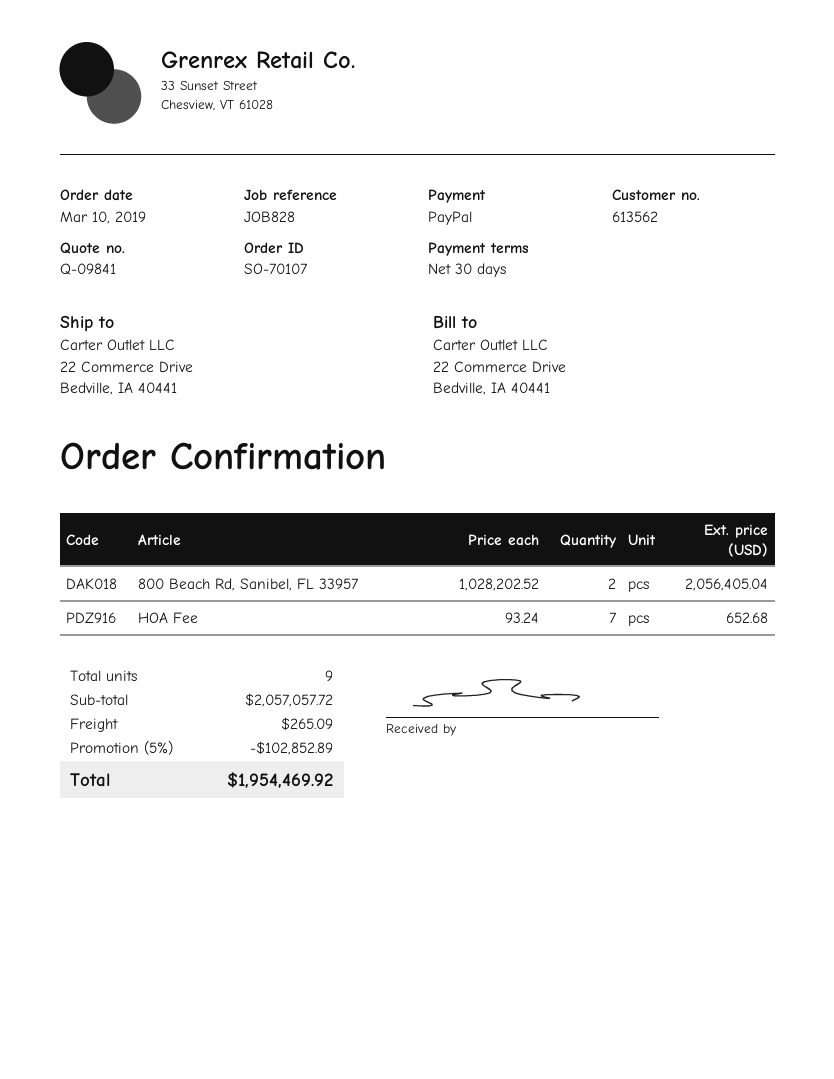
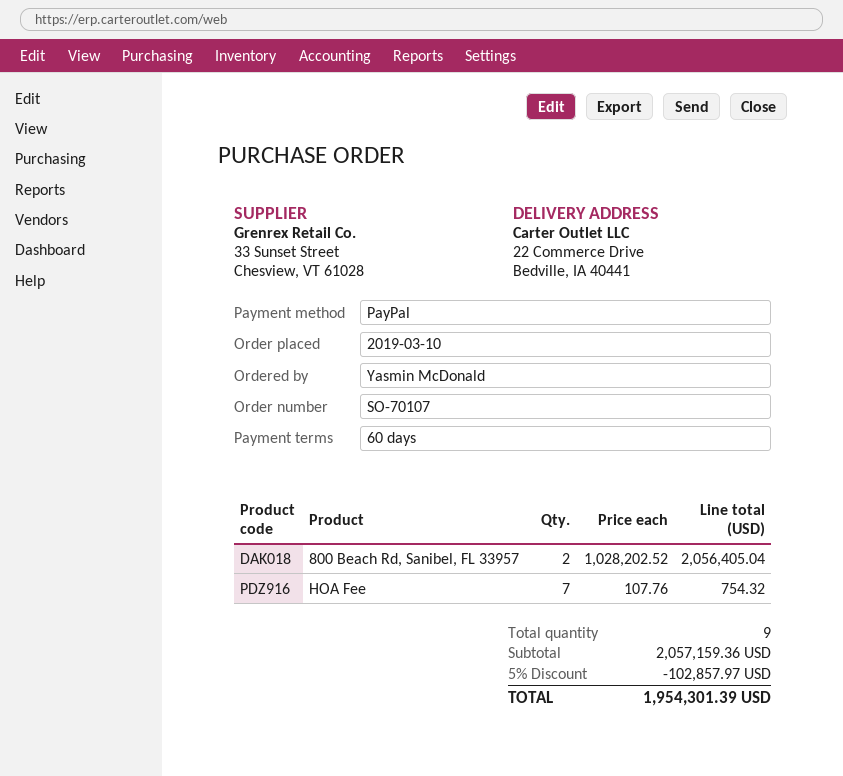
payment terms: 30 days -> 60 days
HOA Fee: 7 x 93.24 = 652.68 -> 7 x 107.76 = 754.32
subtotal: 2057057.72 -> 2057159.36
discount: 5% = 102852.89 -> 5% = 102857.97
shipping: 265.09 -> none
total: 1954469.92 -> 1954301.39

